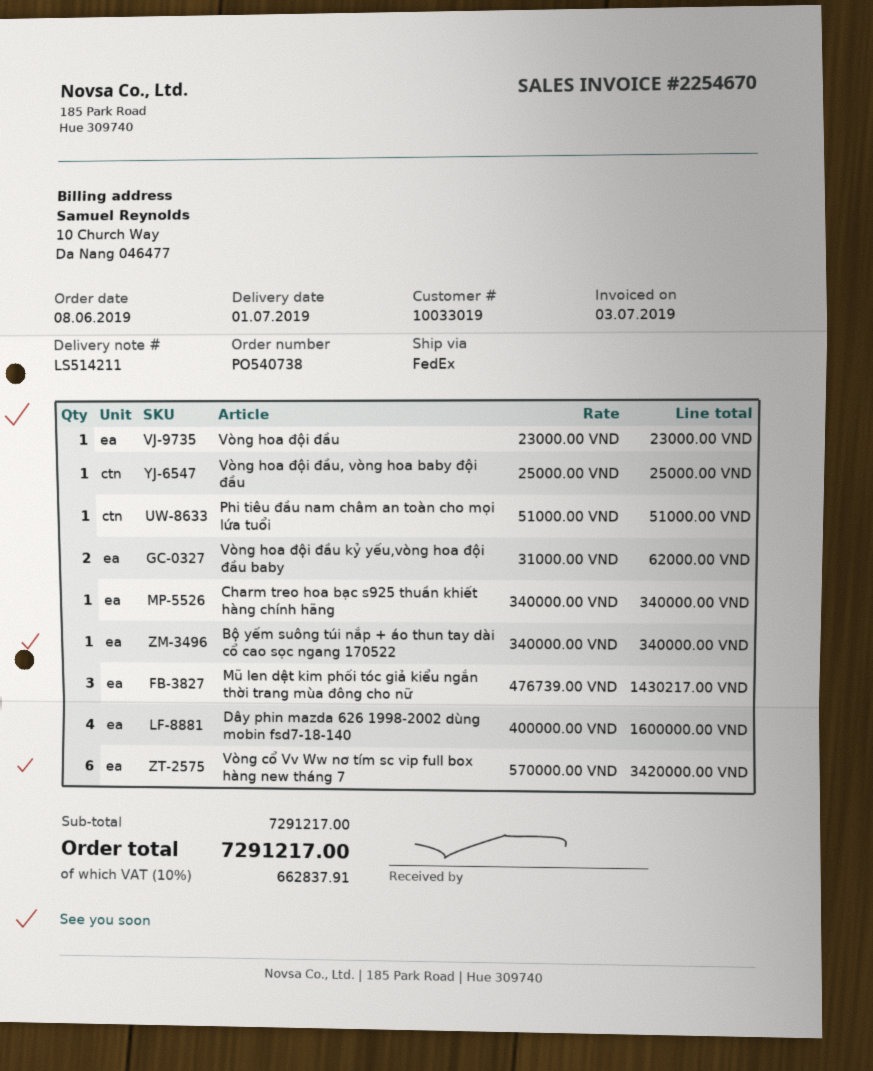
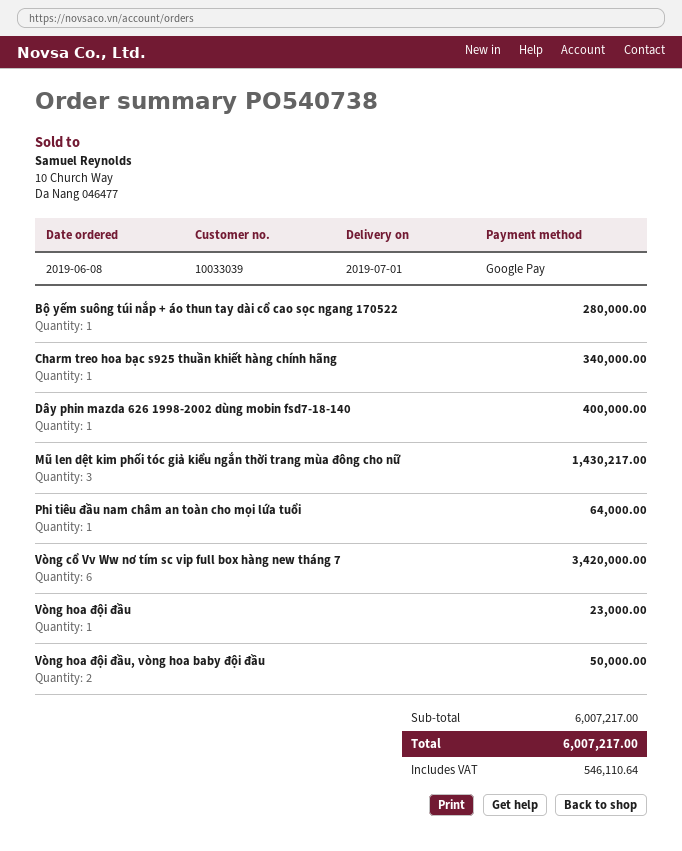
customer number: 10033019 -> 10033039
Vòng hoa đội đầu, vòng hoa baby đội đầu: 1 for 25000.00 -> 2 for 50000.00
Phi tiêu đầu nam châm an toàn cho mọi lứa tuổi: 1 for 51000.00 -> 1 for 64000.00
Vòng hoa đội đầu kỷ yếu,vòng hoa đội đầu baby: 2 for 62000.00 -> none
Bộ yếm suông túi nắp + áo thun tay dài cổ cao sọc ngang 170522: 1 for 340000.00 -> 1 for 280000.00
Dây phin mazda 626 1998-2002 dùng mobin fsd7-18-140: 4 for 1600000.00 -> 1 for 400000.00
subtotal: 7291217.00 -> 6007217.00
tax: 662837.91 -> 546110.64
total: 7291217.00 -> 6007217.00

